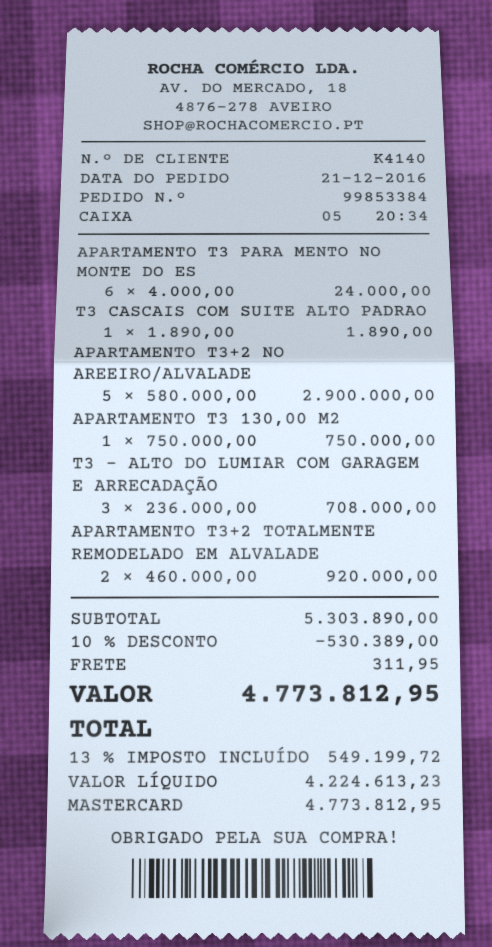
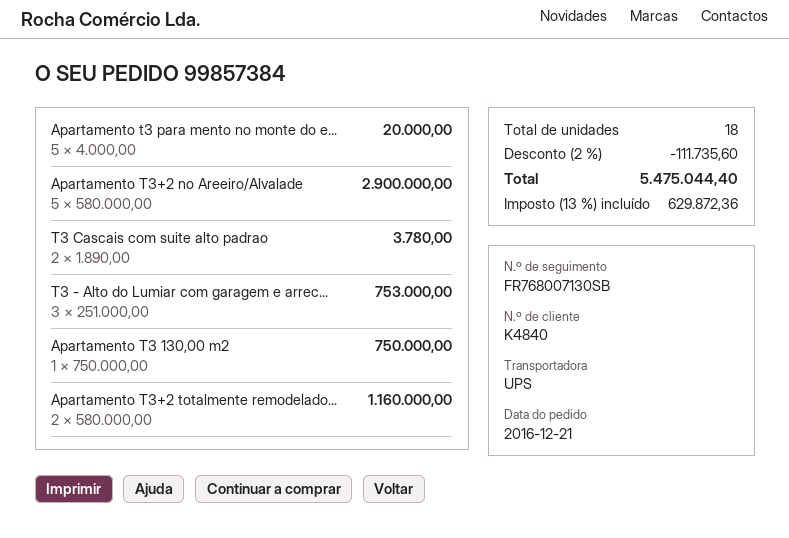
order number: 99853384 -> 99857384
customer number: K4140 -> K4840
APARTAMENTO T3 PARA MENTO NO MONTE DO ES: 6 x 4000.00 = 24000.00 -> 5 x 4000.00 = 20000.00
T3 CASCAIS COM SUITE ALTO PADRAO: 1 x 1890.00 = 1890.00 -> 2 x 1890.00 = 3780.00
T3 - ALTO DO LUMIAR COM GARAGEM E ARRECADAÇÃO: 3 x 236000.00 = 708000.00 -> 3 x 251000.00 = 753000.00
APARTAMENTO T3+2 TOTALMENTE REMODELADO EM ALVALADE: 2 x 460000.00 = 920000.00 -> 2 x 580000.00 = 1160000.00
discount: 10% = 530389.00 -> 2% = 111735.60
shipping: 311.95 -> none
tax: 13% = 549199.72 -> 13% = 629872.36
total: 4773812.95 -> 5475044.40

